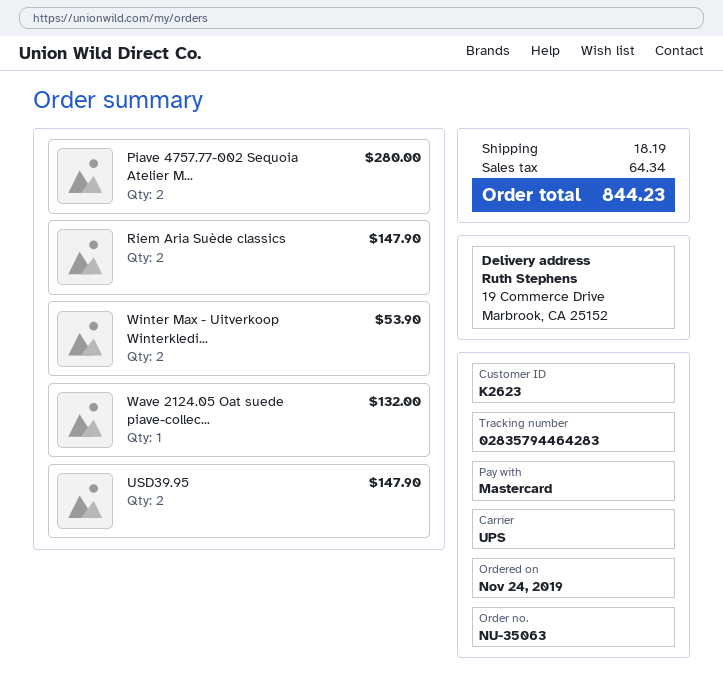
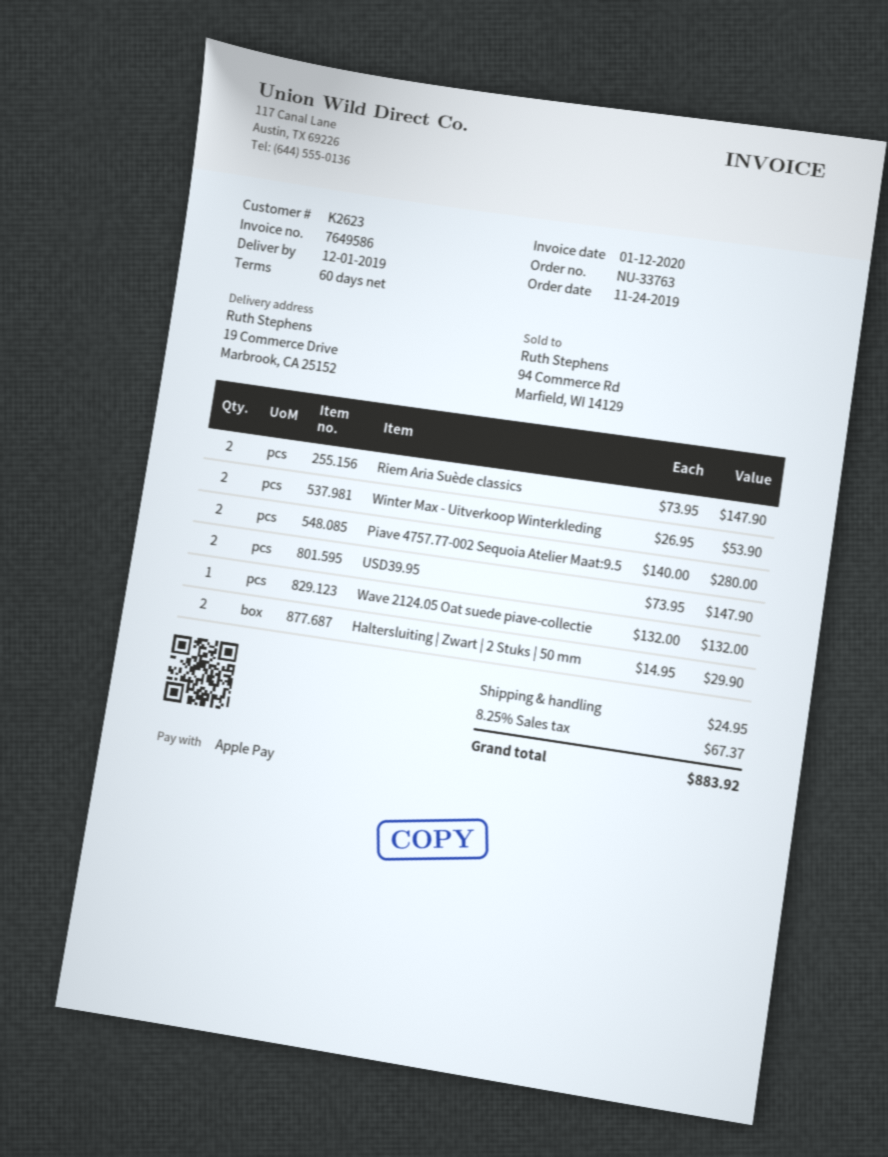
order number: NU-35063 -> NU-33763
payment method: Mastercard -> Apple Pay
Haltersluiting | Zwart | 2 Stuks | 50 mm: none -> 2 for 29.90
shipping: 18.19 -> 24.95
tax: 64.34 -> 67.37
total: 844.23 -> 883.92

